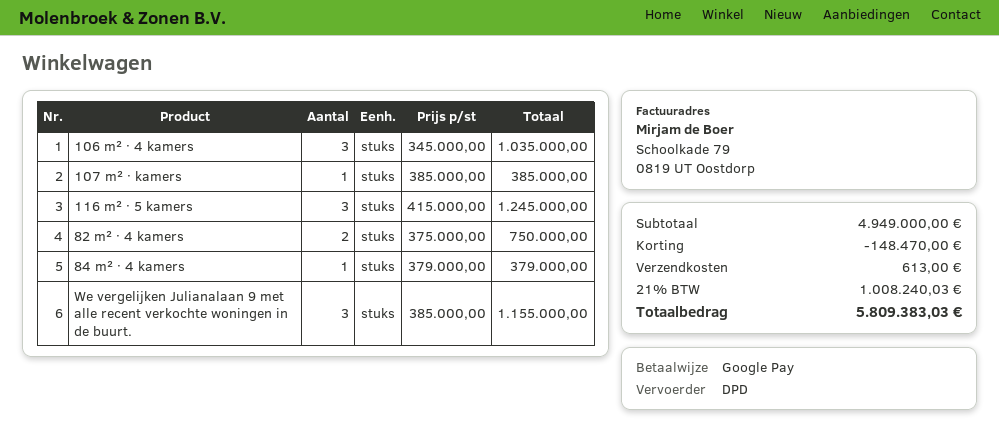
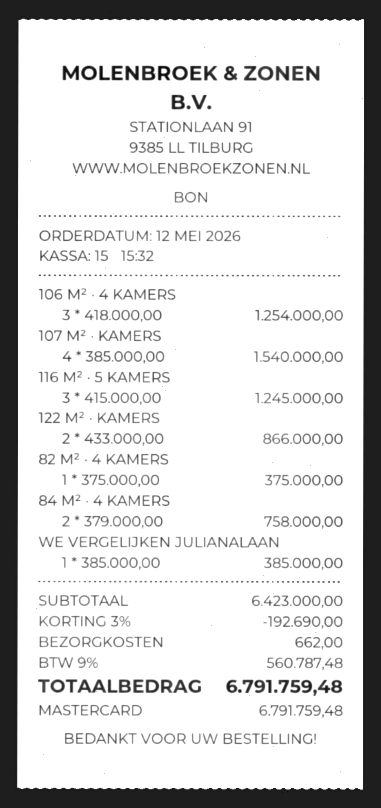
payment method: Google Pay -> Mastercard
106 m² · 4 kamers: 3 x 345000.00 = 1035000.00 -> 3 x 418000.00 = 1254000.00
107 m² · kamers: 1 x 385000.00 = 385000.00 -> 4 x 385000.00 = 1540000.00
82 m² · 4 kamers: 2 x 375000.00 = 750000.00 -> 1 x 375000.00 = 375000.00
84 m² · 4 kamers: 1 x 379000.00 = 379000.00 -> 2 x 379000.00 = 758000.00
We vergelijken Julianalaan 9 met alle recent verkochte woningen in de buurt.: 3 x 385000.00 = 1155000.00 -> 1 x 385000.00 = 385000.00
122 M² · KAMERS: none -> 2 x 433000.00 = 866000.00
subtotal: 4949000.00 -> 6423000.00
discount: 148470.00 -> 192690.00
shipping: 613.00 -> 662.00
tax: 21% = 1008240.03 -> 9% = 560787.48
total: 5809383.03 -> 6791759.48

